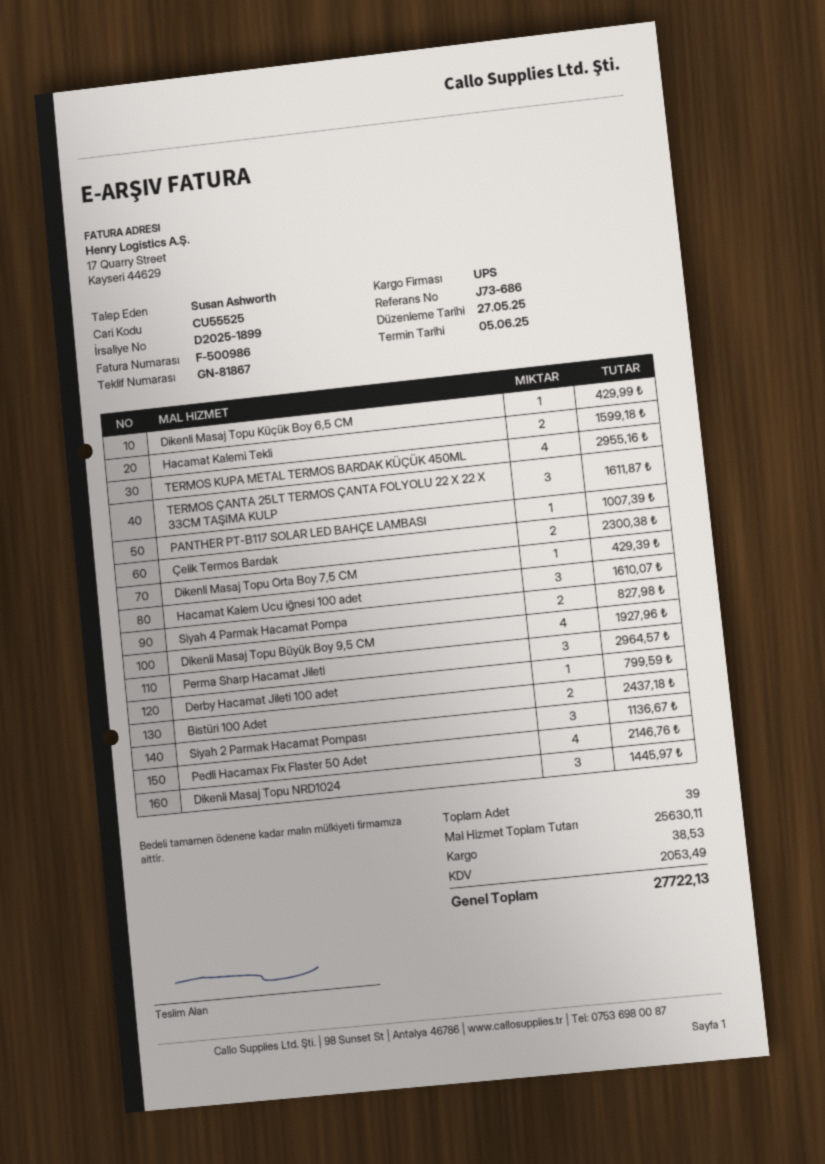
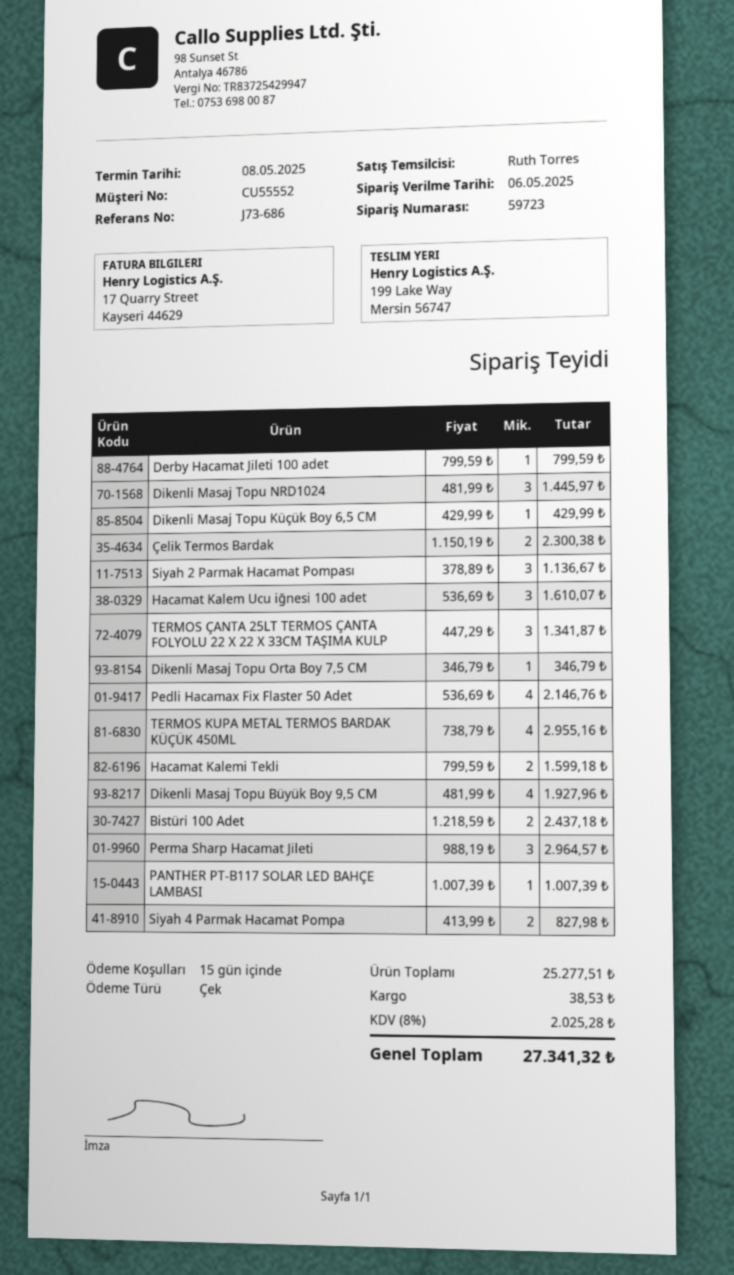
delivery date: 2025-06-05 -> 2025-05-08
customer number: CU55525 -> CU55552
TERMOS ÇANTA 25LT TERMOS ÇANTA FOLYOLU 22 X 22 X 33CM TAŞIMA KULP: 3 for 1611.87 -> 3 for 1341.87
Dikenli Masaj Topu Orta Boy 7,5 CM: 1 for 429.39 -> 1 for 346.79
subtotal: 25630.11 -> 25277.51
tax: 2053.49 -> 2025.28
total: 27722.13 -> 27341.32

